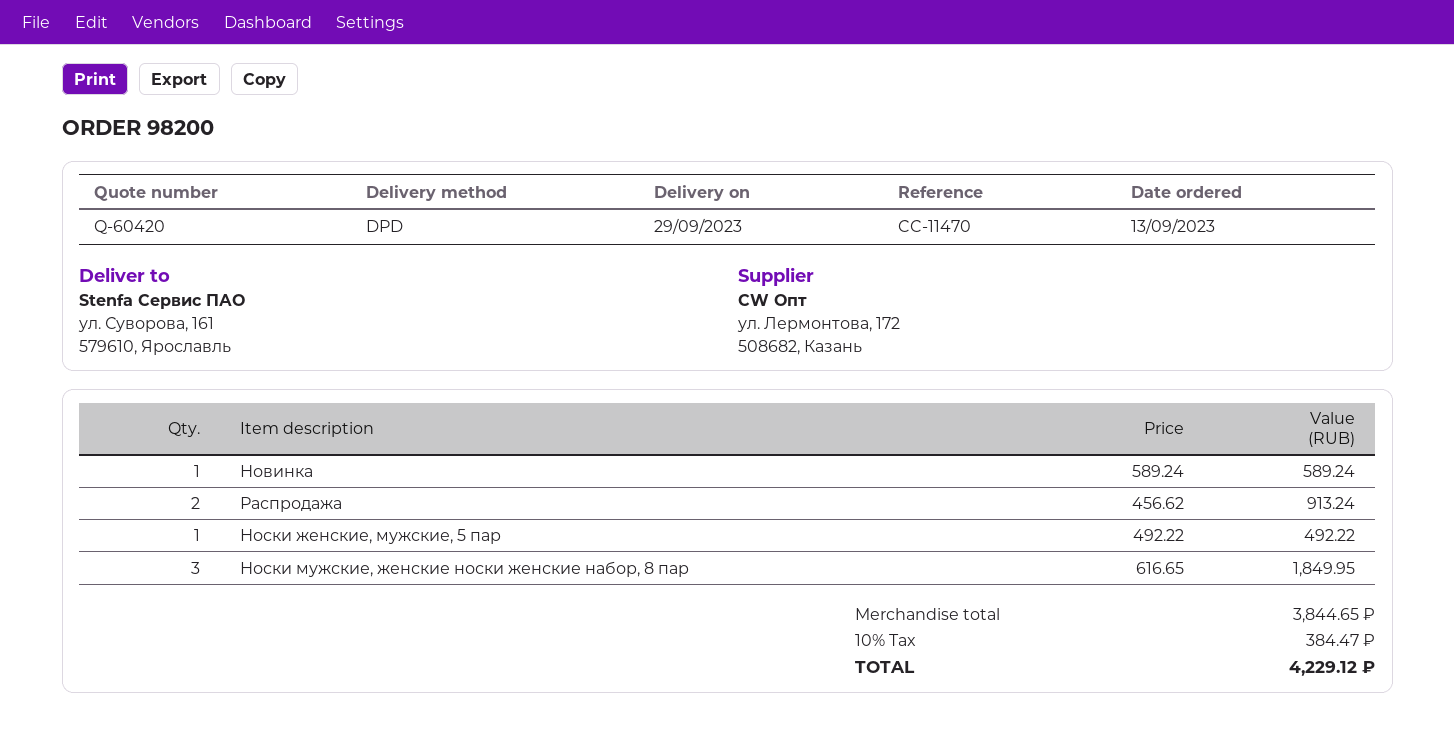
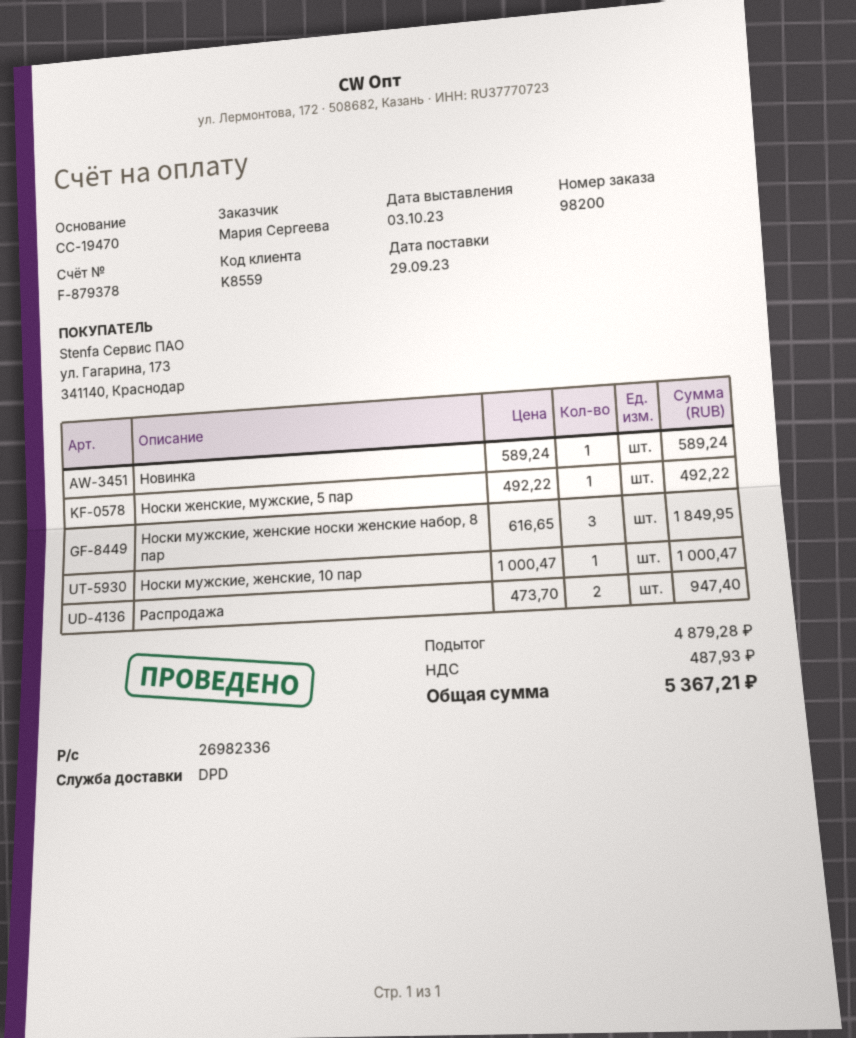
reference: CC-11470 -> CC-19470
Распродажа: 2 x 456.62 = 913.24 -> 2 x 473.70 = 947.40
Носки мужские, женские, 10 пар: none -> 1 x 1000.47 = 1000.47
subtotal: 3844.65 -> 4879.28
tax: 384.47 -> 487.93
total: 4229.12 -> 5367.21

